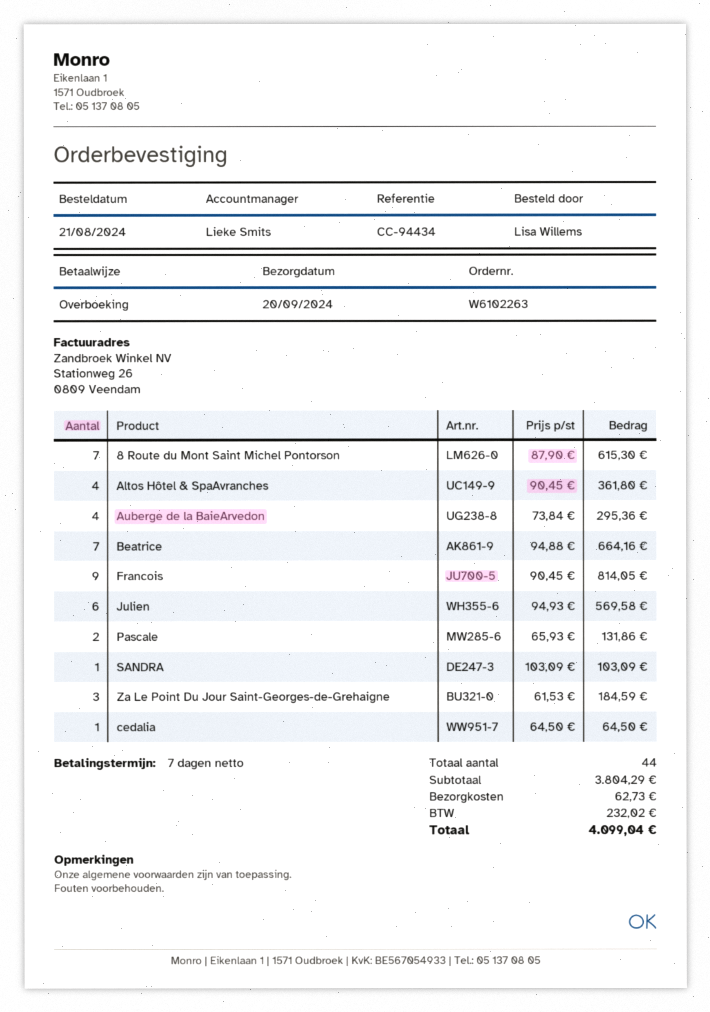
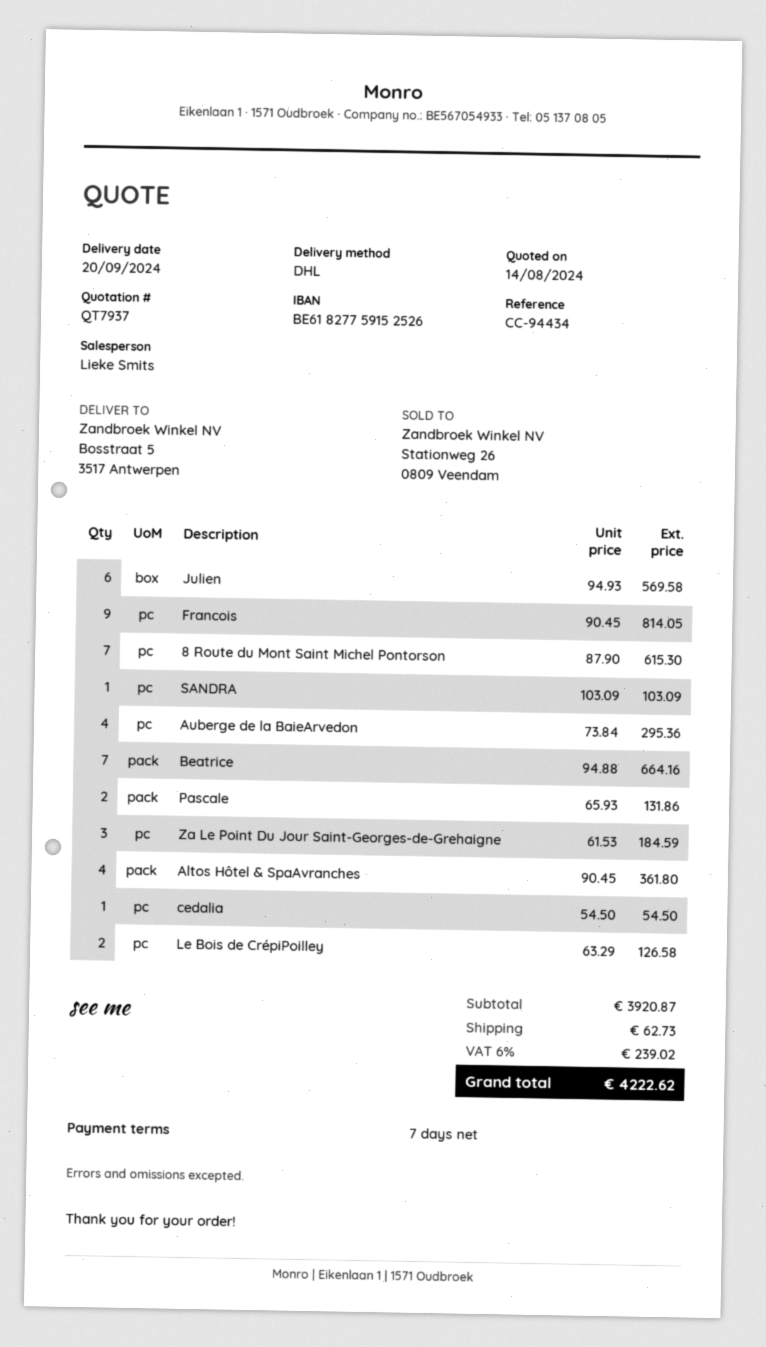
cedalia: 1 x 64.50 = 64.50 -> 1 x 54.50 = 54.50
Le Bois de CrépiPoilley: none -> 2 x 63.29 = 126.58
subtotal: 3804.29 -> 3920.87
tax: 232.02 -> 239.02
total: 4099.04 -> 4222.62

